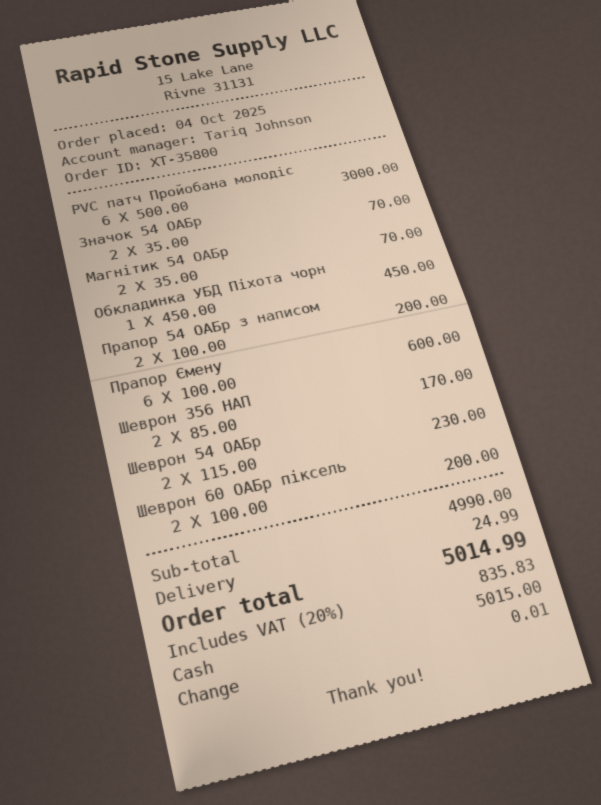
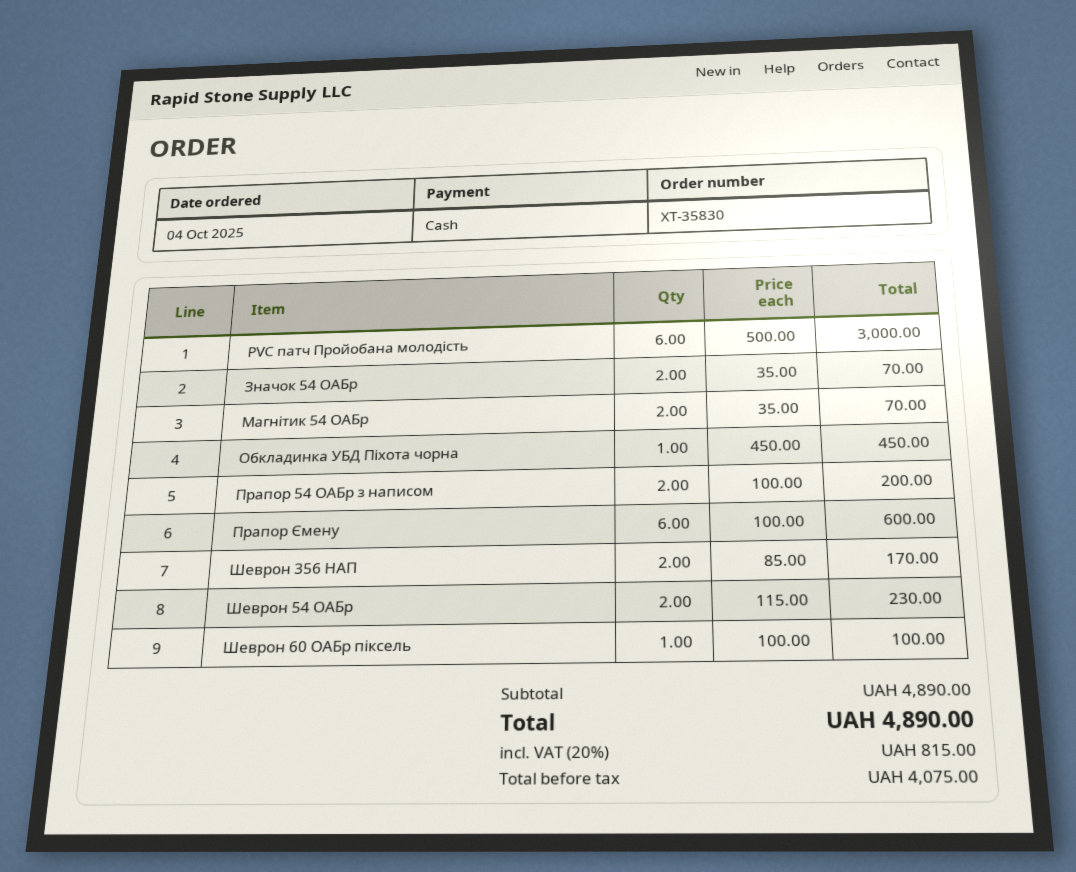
order number: XT-35800 -> XT-35830
Шеврон 60 ОАБр піксель: 2 x 100.00 = 200.00 -> 1 x 100.00 = 100.00
subtotal: 4990.00 -> 4890.00
shipping: 24.99 -> none
tax: 20% = 835.83 -> 20% = 815.00
total: 5014.99 -> 4890.00

